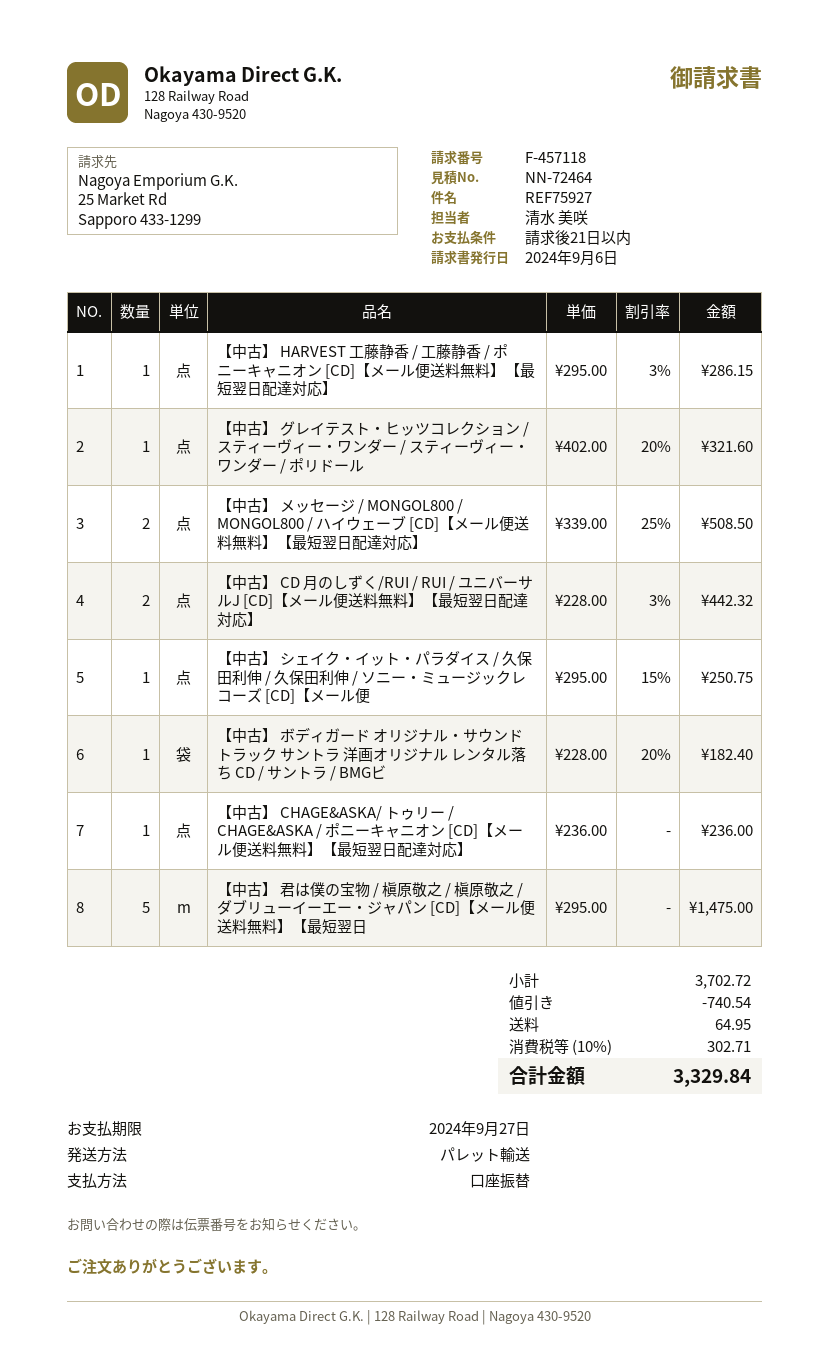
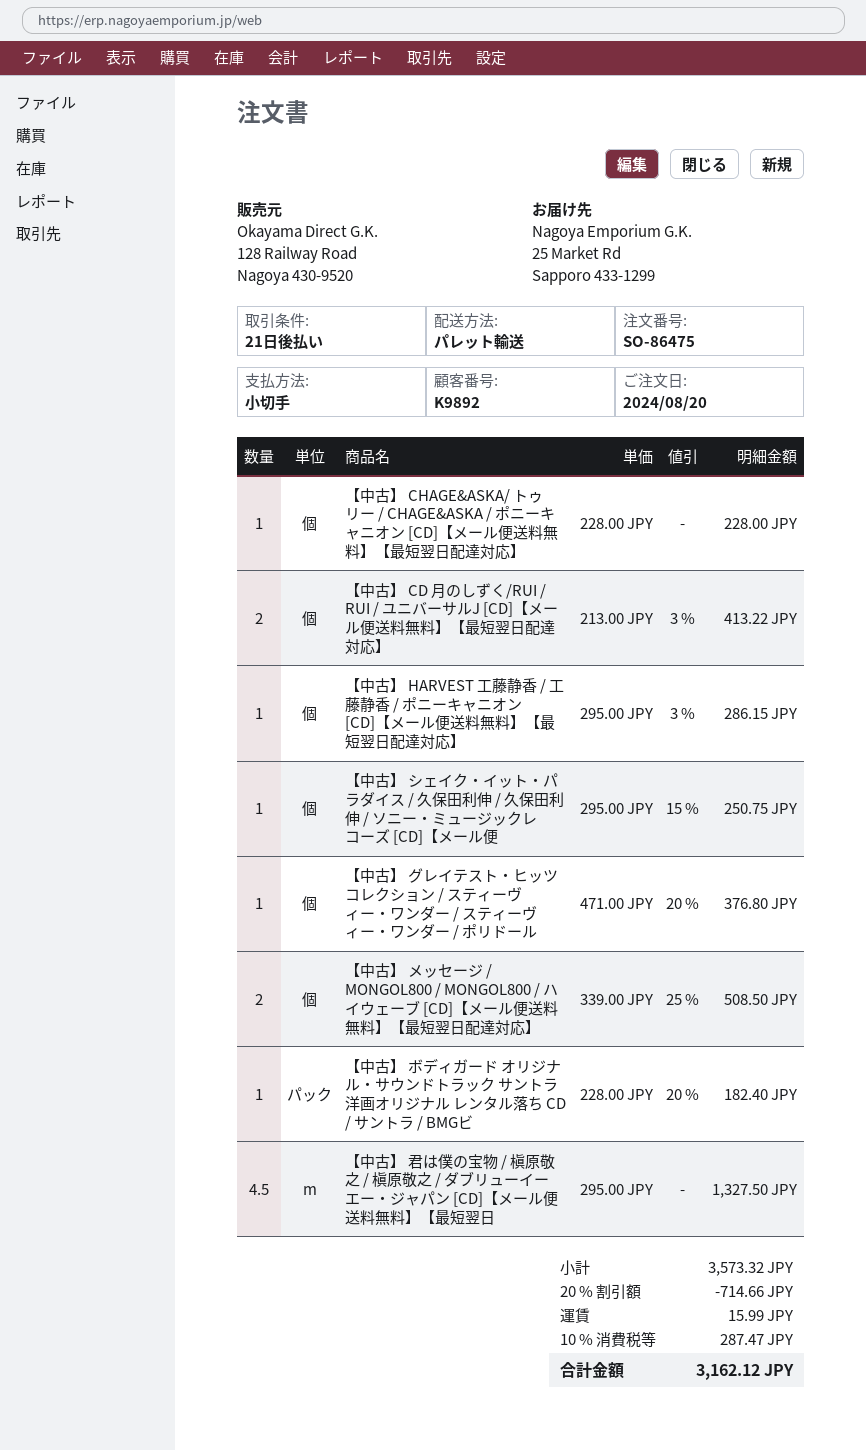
payment method: direct debit -> cheque
【中古】 グレイテスト・ヒッツコレクション / スティーヴィー・ワンダー / スティーヴィー・ワンダー / ポリドール: 1 x 402.00 - 20% = 321.60 -> 1 x 471.00 - 20% = 376.80
【中古】 CD 月のしずく/RUI / RUI / ユニバーサルJ [CD]【メール便送料無料】【最短翌日配達対応】: 2 x 228.00 - 3% = 442.32 -> 2 x 213.00 - 3% = 413.22
【中古】 CHAGE&ASKA/ トゥリー / CHAGE&ASKA / ポニーキャニオン [CD]【メール便送料無料】【最短翌日配達対応】: 1 x 236.00 = 236.00 -> 1 x 228.00 = 228.00
【中古】 君は僕の宝物 / 槇原敬之 / 槇原敬之 / ダブリューイーエー・ジャパン [CD]【メール便送料無料】【最短翌日: 5 x 295.00 = 1475.00 -> 4.5 x 295.00 = 1327.50
subtotal: 3702.72 -> 3573.32
discount: 740.54 -> 714.66
shipping: 64.95 -> 15.99
tax: 10% = 302.71 -> 10% = 287.47
total: 3329.84 -> 3162.12

